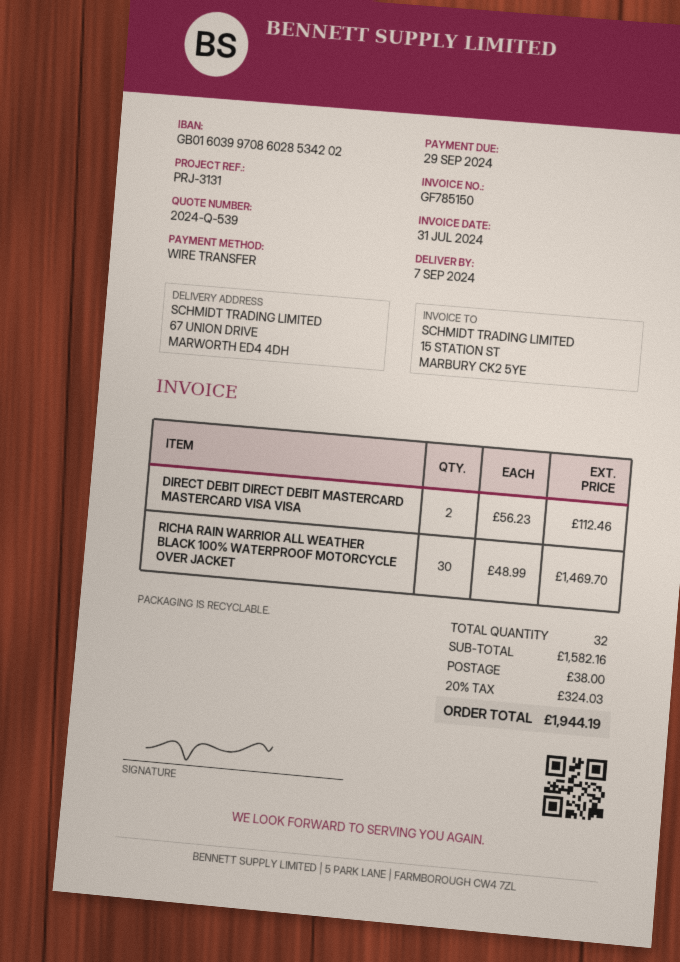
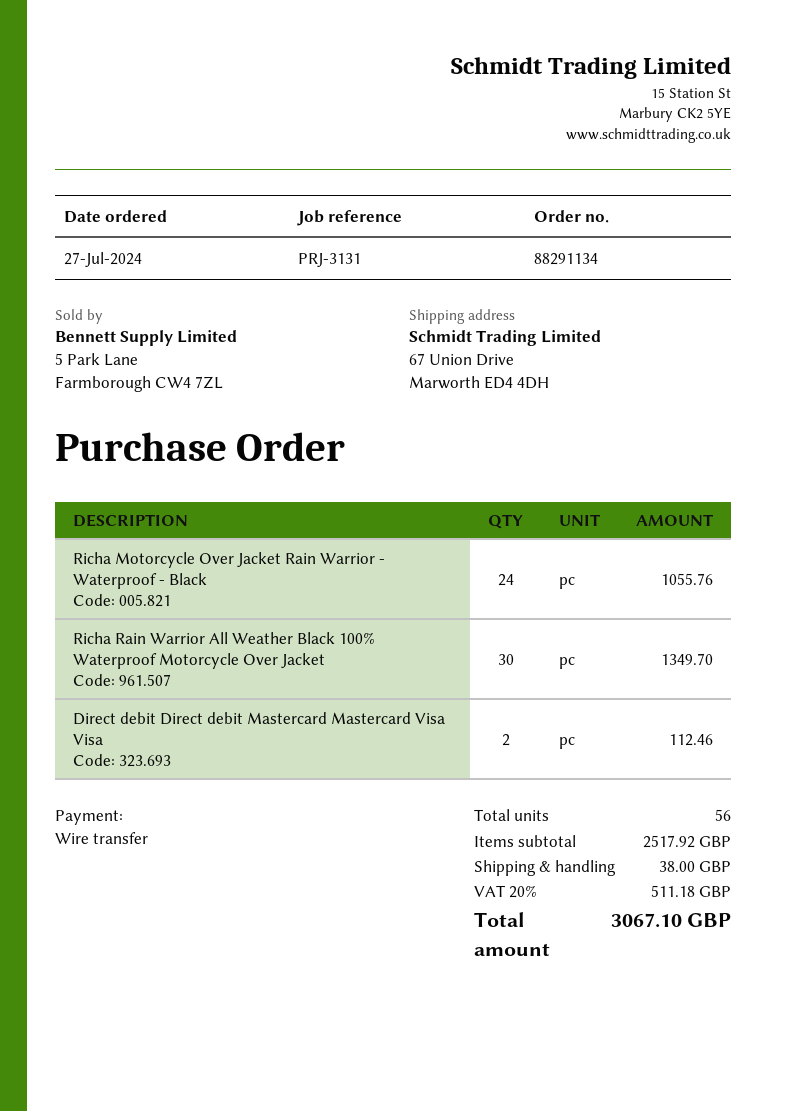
RICHA RAIN WARRIOR ALL WEATHER BLACK 100% WATERPROOF MOTORCYCLE OVER JACKET: 30 for 1469.70 -> 30 for 1349.70
Richa Motorcycle Over Jacket Rain Warrior - Waterproof - Black: none -> 24 for 1055.76
total quantity: 32 -> 56
subtotal: 1582.16 -> 2517.92
tax: 20% = 324.03 -> 20% = 511.18
total: 1944.19 -> 3067.10

